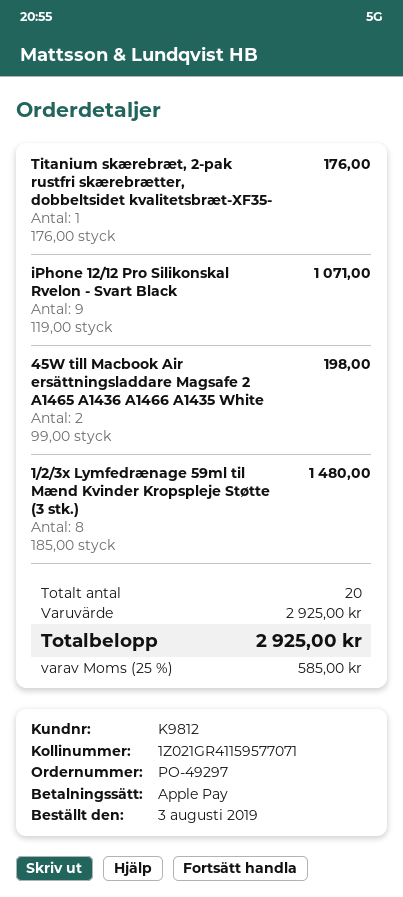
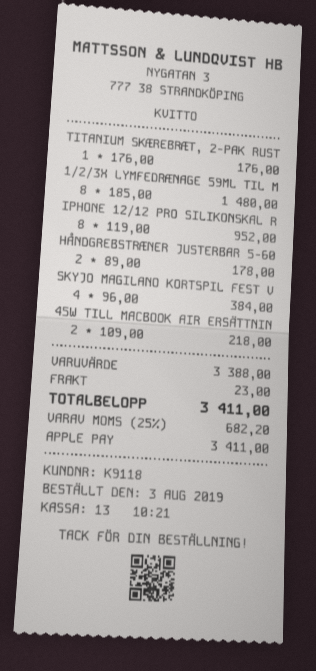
customer number: K9812 -> K9118
iPhone 12/12 Pro Silikonskal Rvelon - Svart Black: 9 x 119.00 = 1071.00 -> 8 x 119.00 = 952.00
45W till Macbook Air ersättningsladdare Magsafe 2 A1465 A1436 A1466 A1435 White: 2 x 99.00 = 198.00 -> 2 x 109.00 = 218.00
HÅNDGREBSTRÆNER JUSTERBAR 5-60: none -> 2 x 89.00 = 178.00
SKYJO MAGILANO KORTSPIL FEST V: none -> 4 x 96.00 = 384.00
subtotal: 2925.00 -> 3388.00
shipping: none -> 23.00
tax: 25% = 585.00 -> 25% = 682.20
total: 2925.00 -> 3411.00

